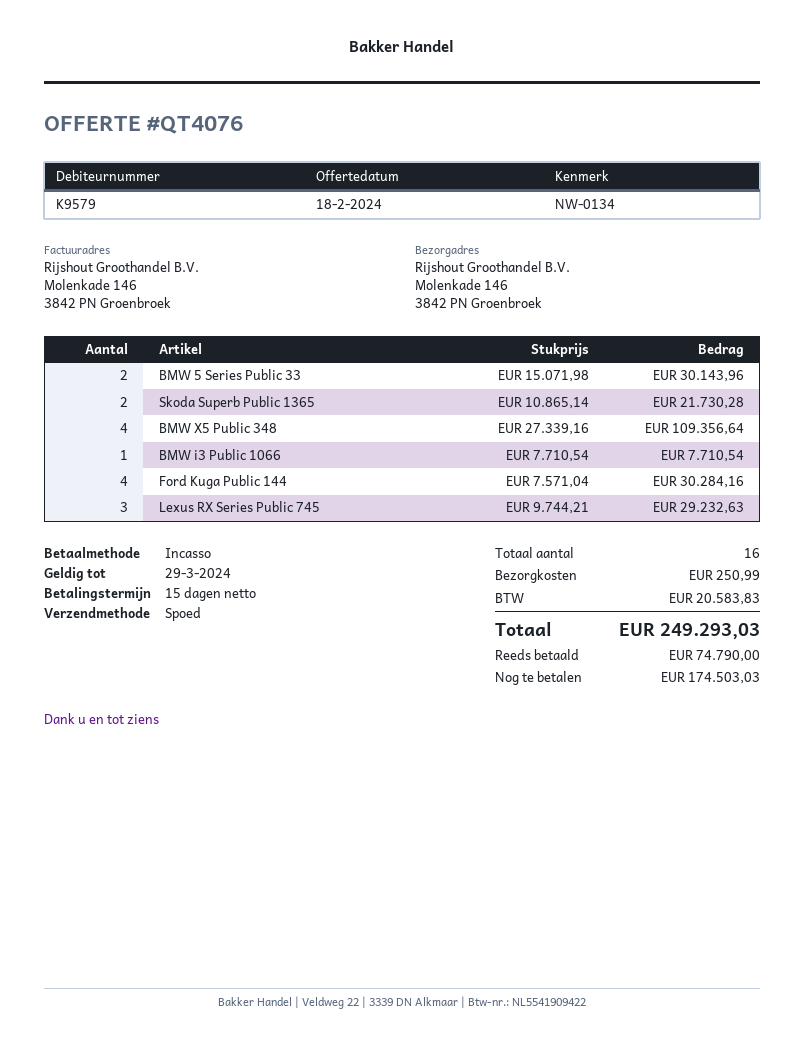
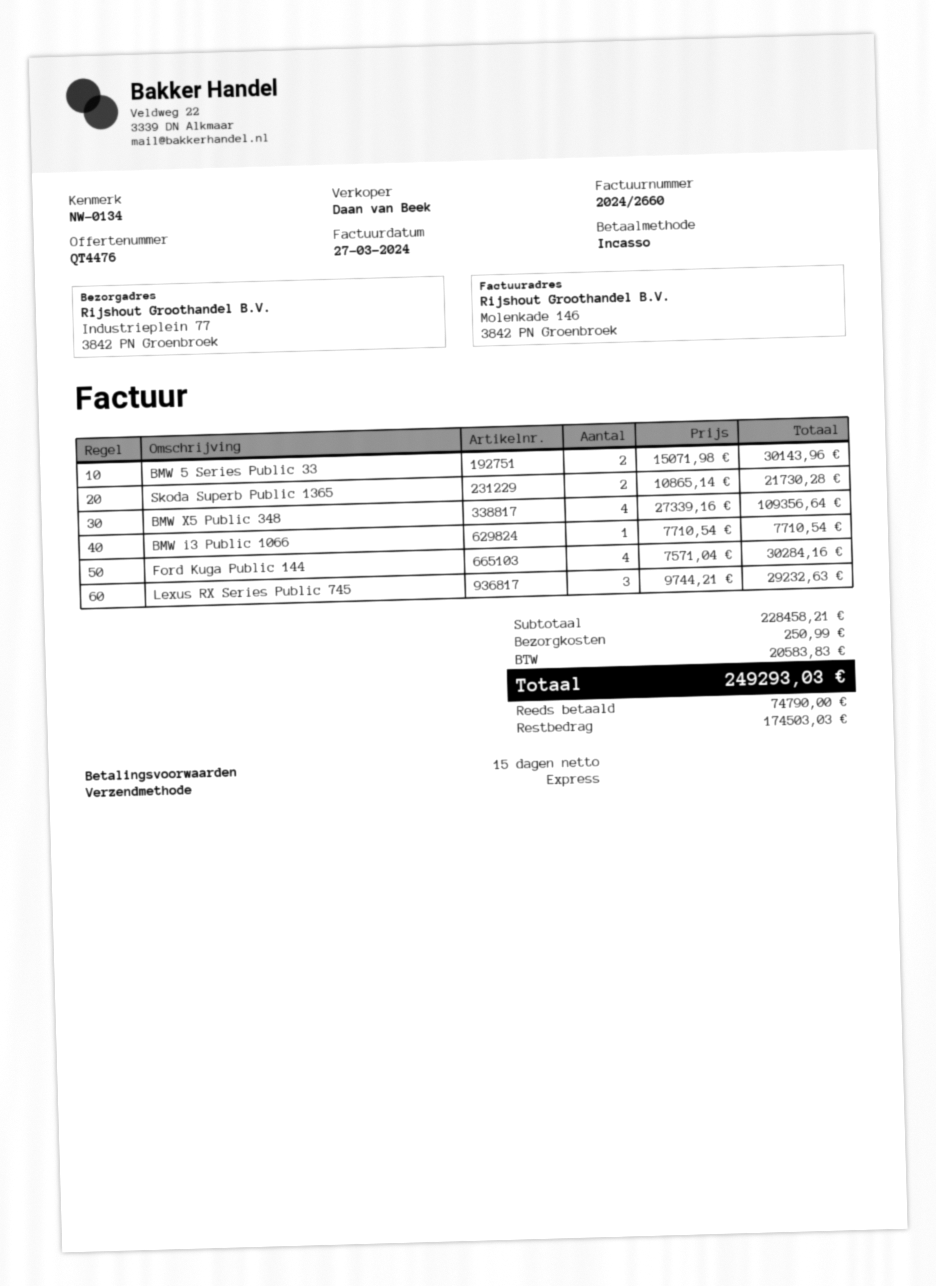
quote number: QT4076 -> QT4476
ship to: Molenkade 146, 3842 PN Groenbroek -> Industrieplein 77, 3842 PN Groenbroek

